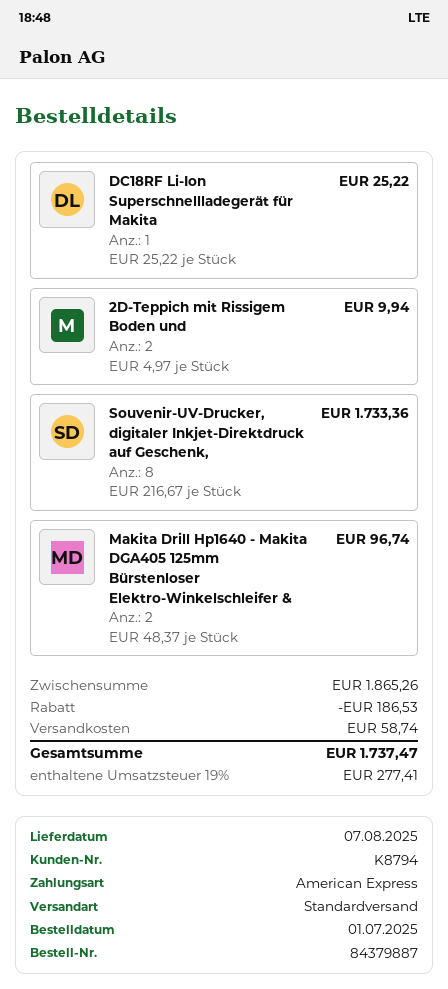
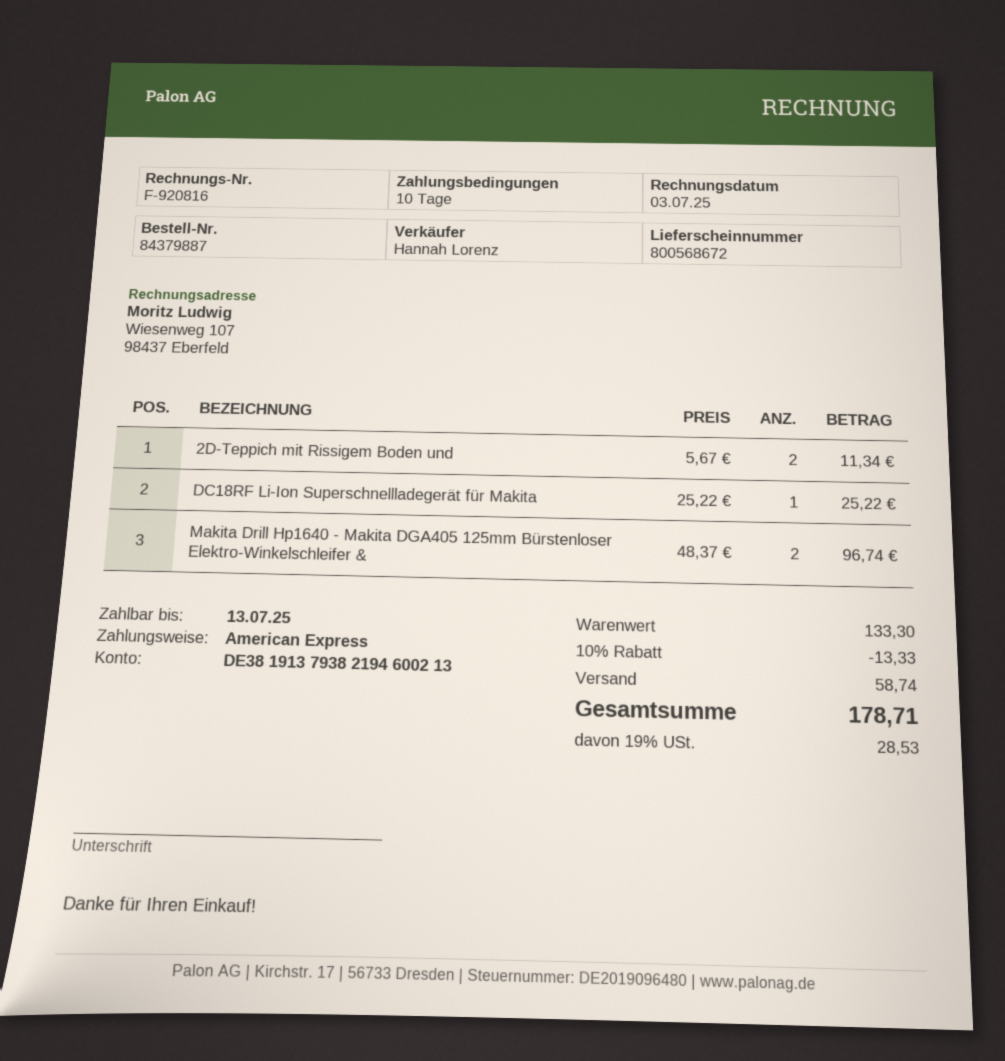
2D-Teppich mit Rissigem Boden und: 2 x 4.97 = 9.94 -> 2 x 5.67 = 11.34
Souvenir-UV-Drucker, digitaler Inkjet-Direktdruck auf Geschenk,: 8 x 216.67 = 1733.36 -> none
subtotal: 1865.26 -> 133.30
discount: 186.53 -> 13.33
tax: 19% = 277.41 -> 19% = 28.53
total: 1737.47 -> 178.71

